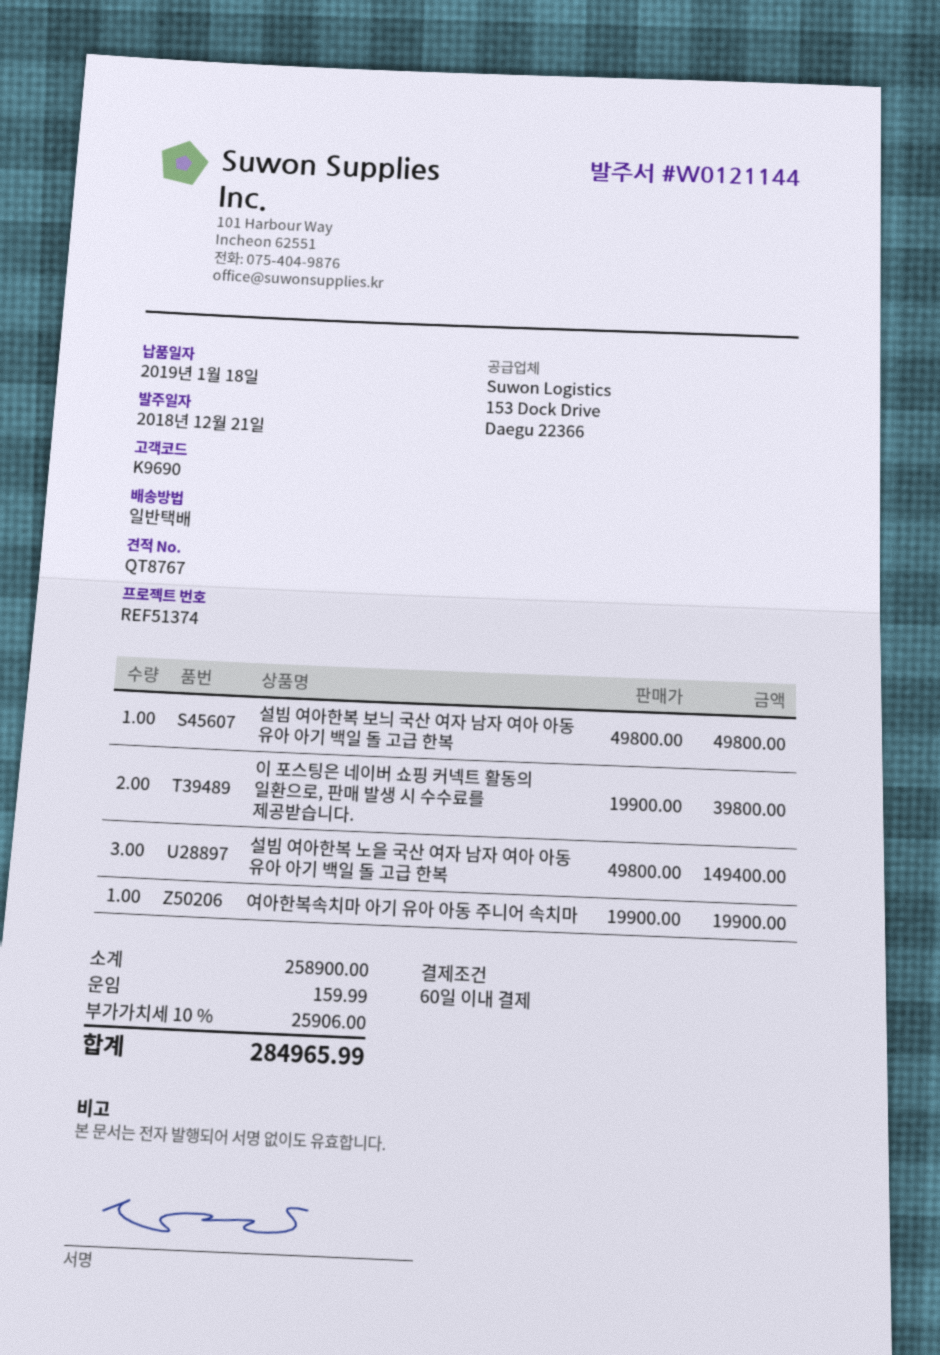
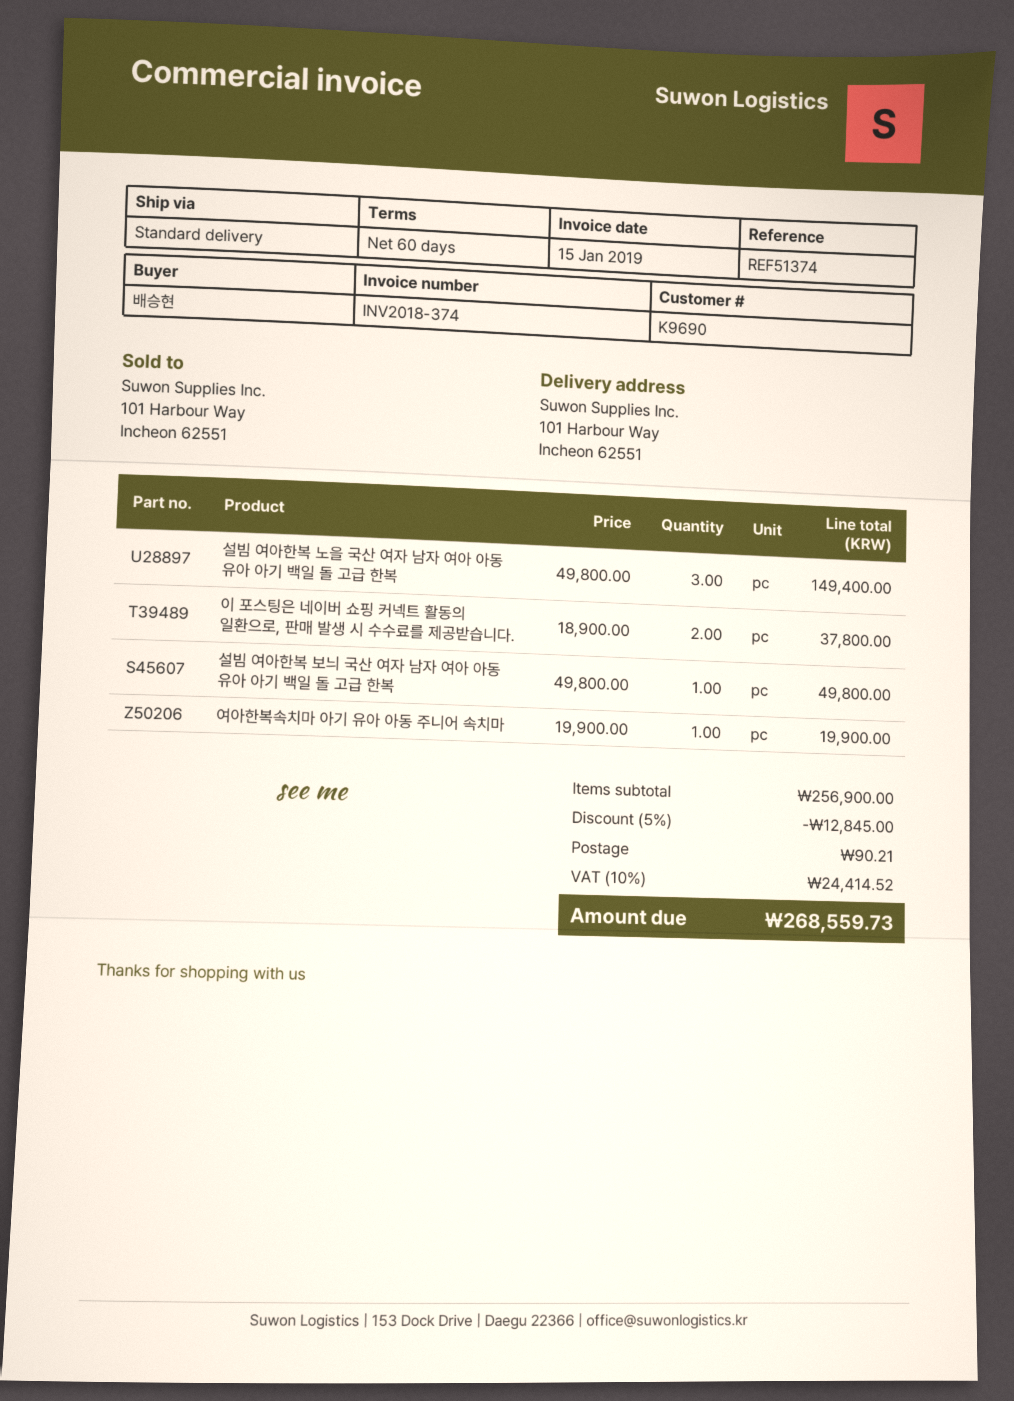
이 포스팅은 네이버 쇼핑 커넥트 활동의 일환으로, 판매 발생 시 수수료를 제공받습니다.: 2 x 19900.00 = 39800.00 -> 2 x 18900.00 = 37800.00
subtotal: 258900.00 -> 256900.00
discount: none -> 5% = 12845.00
shipping: 159.99 -> 90.21
tax: 10% = 25906.00 -> 10% = 24414.52
total: 284965.99 -> 268559.73

